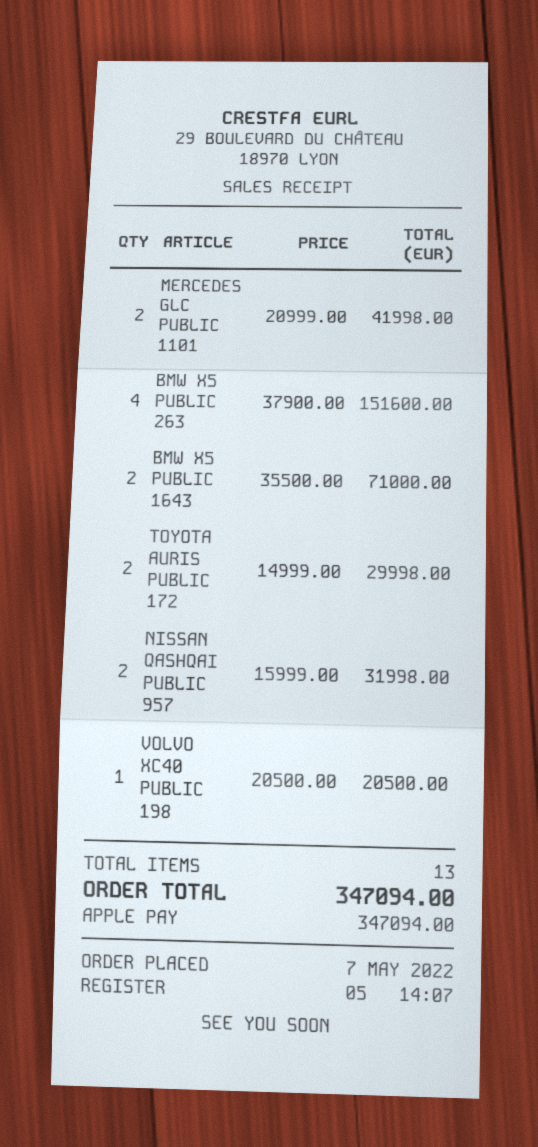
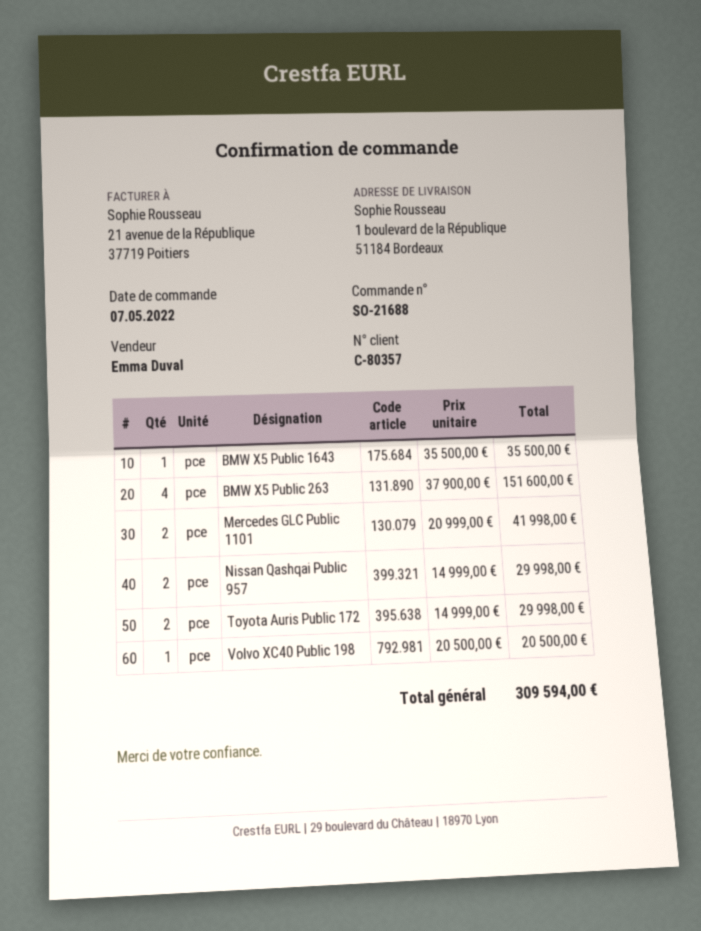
BMW X5 PUBLIC 1643: 2 x 35500.00 = 71000.00 -> 1 x 35500.00 = 35500.00
NISSAN QASHQAI PUBLIC 957: 2 x 15999.00 = 31998.00 -> 2 x 14999.00 = 29998.00
total: 347094.00 -> 309594.00

